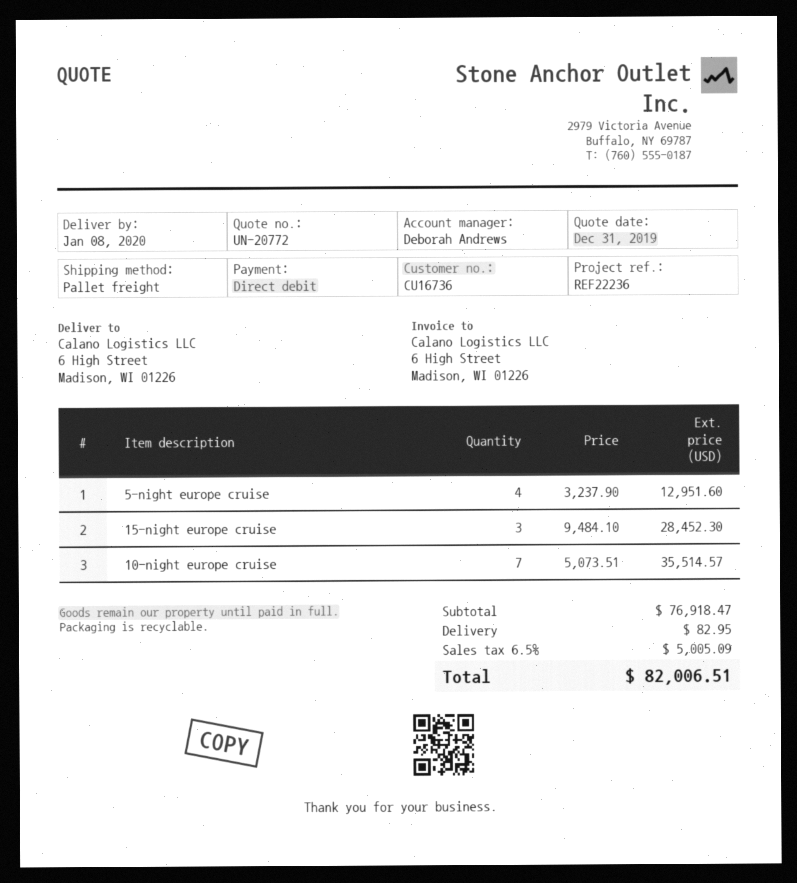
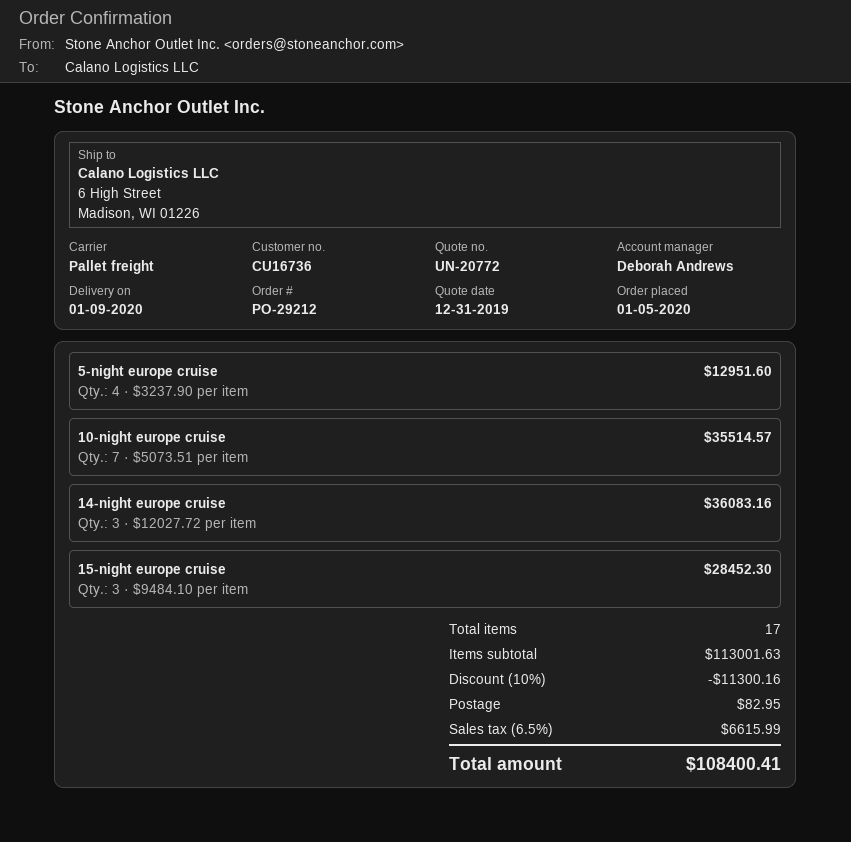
delivery date: 2020-01-08 -> 2020-01-09
14-night europe cruise: none -> 3 x 12027.72 = 36083.16
subtotal: 76918.47 -> 113001.63
discount: none -> 10% = 11300.16
tax: 6.5% = 5005.09 -> 6.5% = 6615.99
total: 82006.51 -> 108400.41

